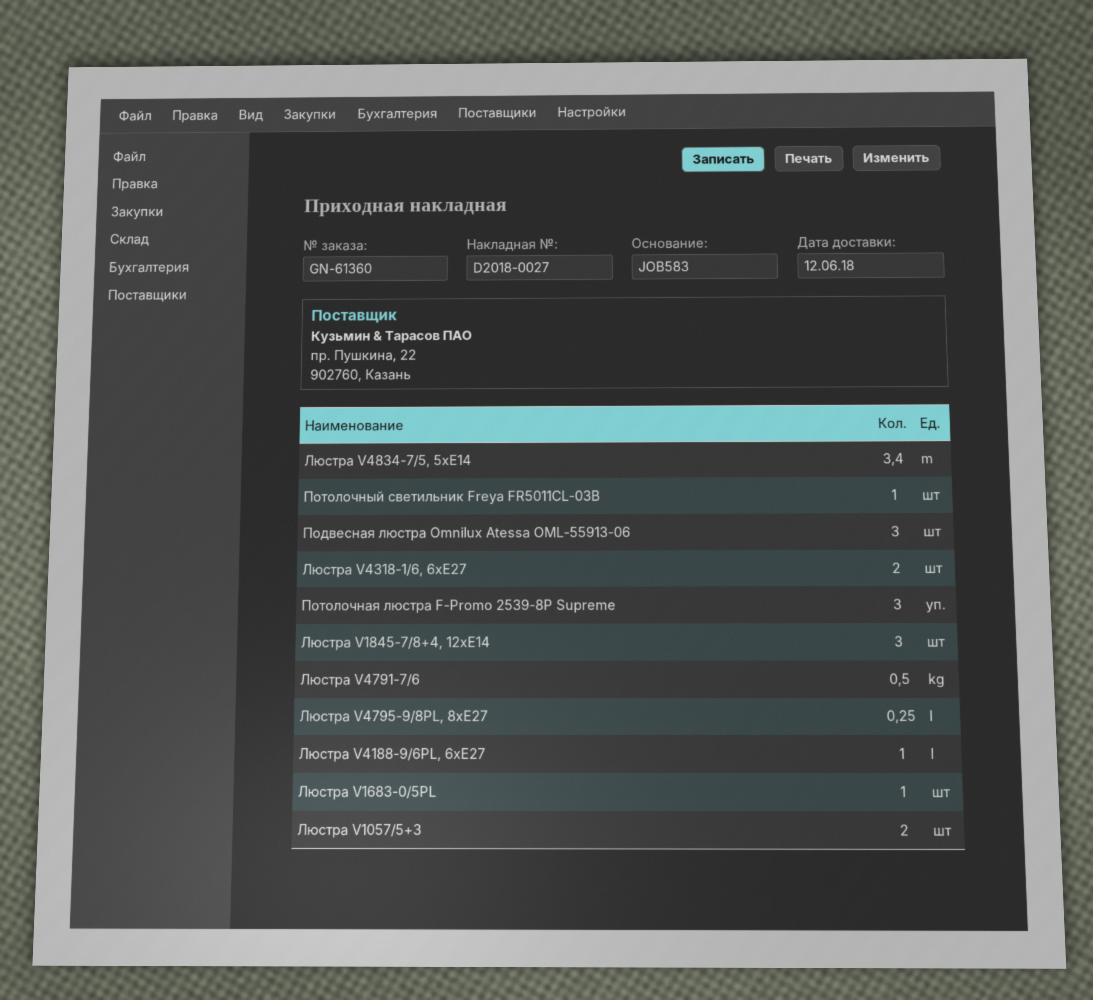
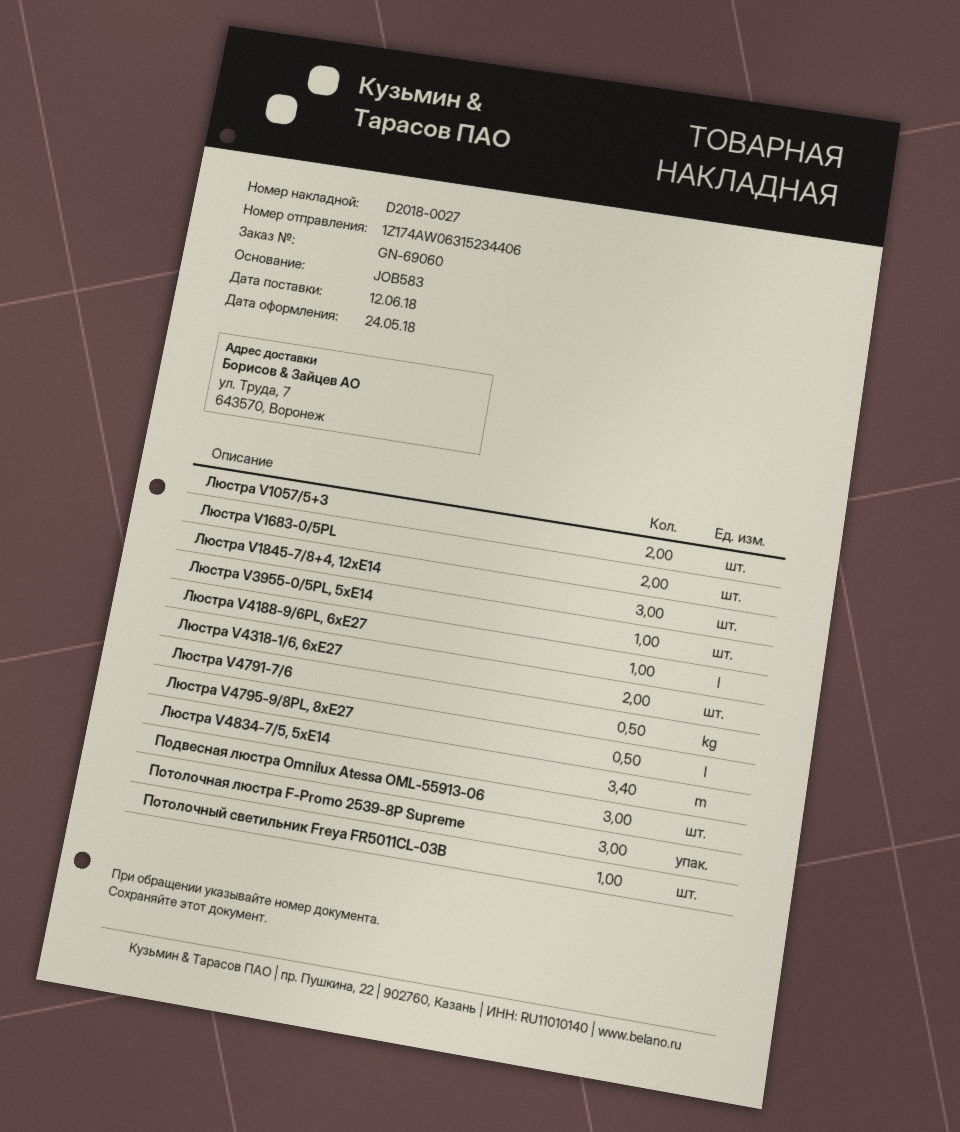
order number: GN-61360 -> GN-69060
Люстра V4795-9/8PL, 8хE27: 0.25 -> 0.5
Люстра V1683-0/5PL: 1 -> 2
Люстра V3955-0/5PL, 5xE14: none -> 1

